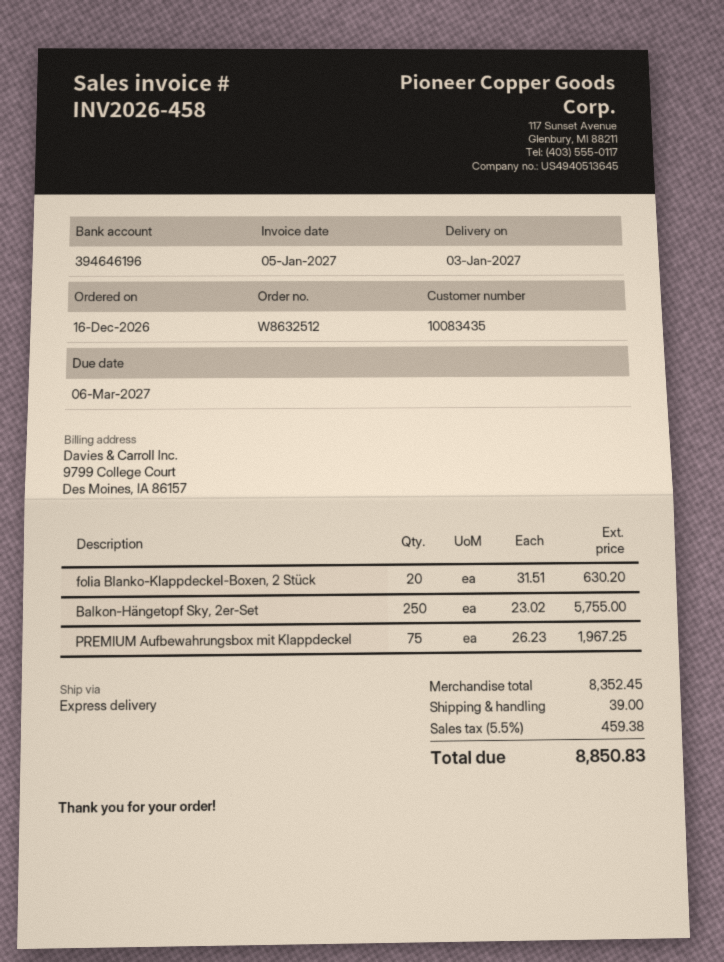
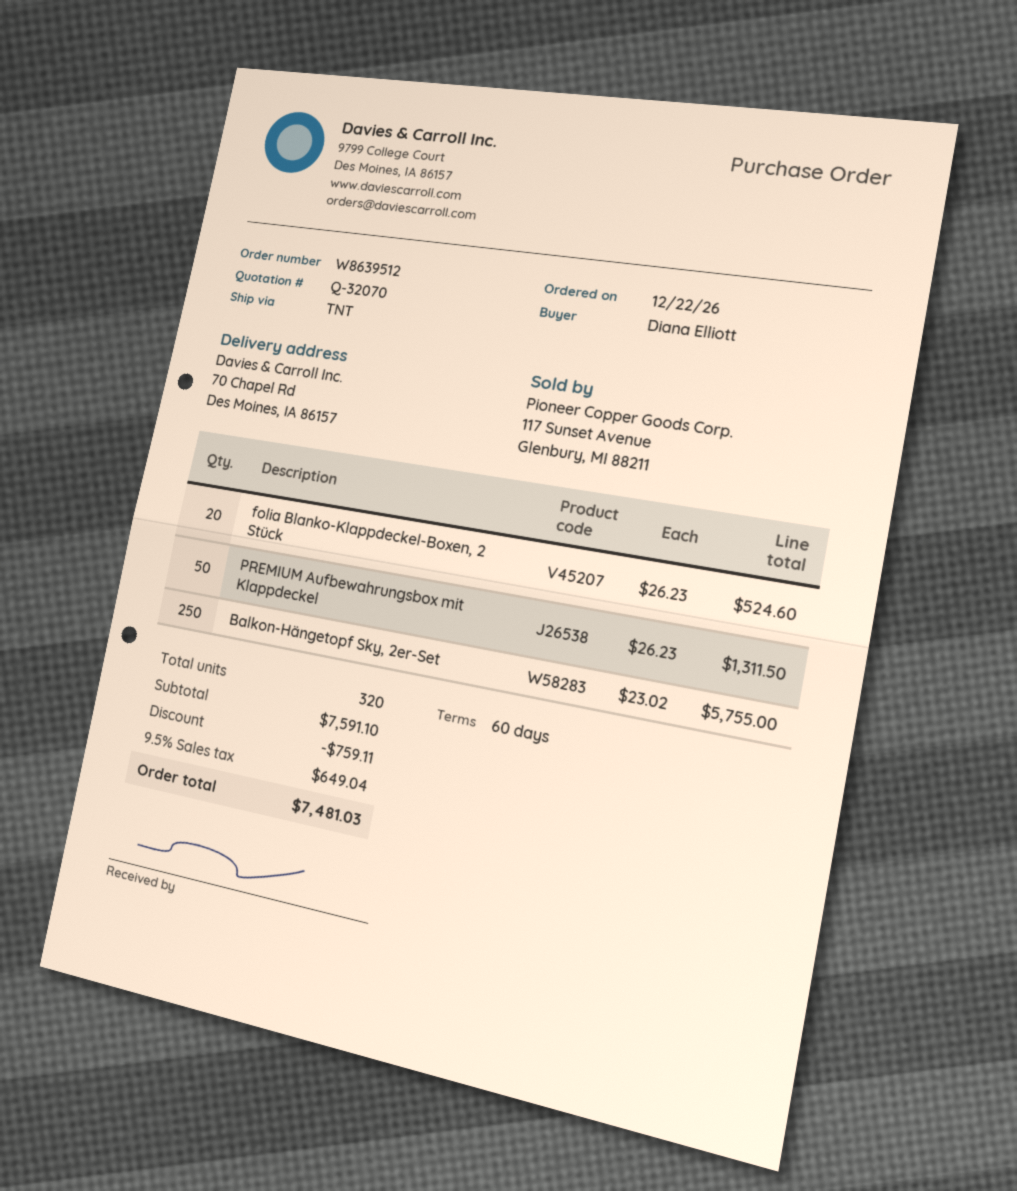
order number: W8632512 -> W8639512
order date: 2026-12-16 -> 2026-12-22
shipping method: express -> TNT
folia Blanko-Klappdeckel-Boxen, 2 Stück: 20 x 31.51 = 630.20 -> 20 x 26.23 = 524.60
PREMIUM Aufbewahrungsbox mit Klappdeckel: 75 x 26.23 = 1967.25 -> 50 x 26.23 = 1311.50
subtotal: 8352.45 -> 7591.10
discount: none -> 759.11
shipping: 39.00 -> none
tax: 5.5% = 459.38 -> 9.5% = 649.04
total: 8850.83 -> 7481.03

